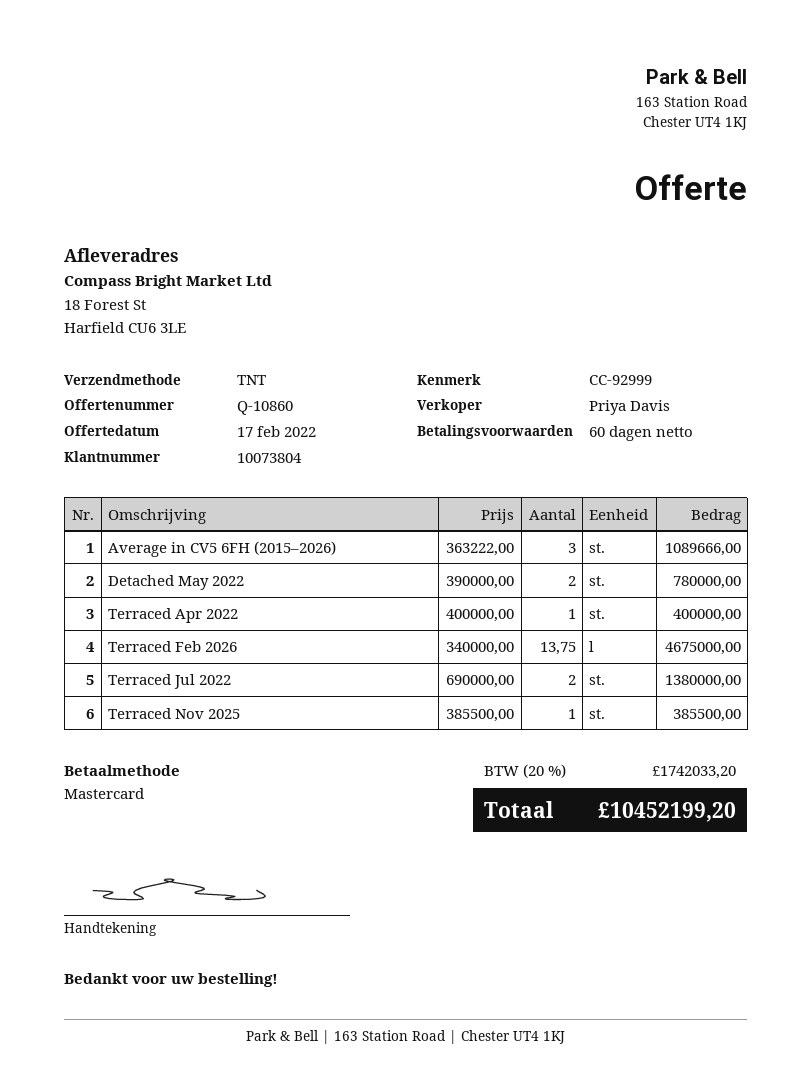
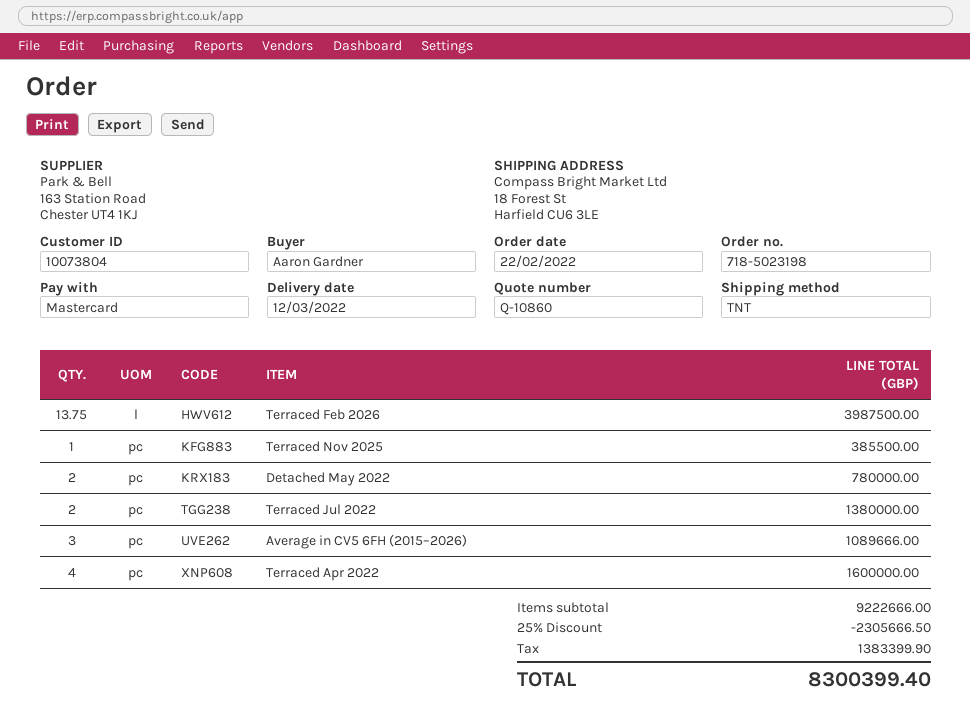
Terraced Apr 2022: 1 for 400000.00 -> 4 for 1600000.00
Terraced Feb 2026: 13.75 for 4675000.00 -> 13.75 for 3987500.00
discount: none -> 25% = 2305666.50
tax: 1742033.20 -> 1383399.90
total: 10452199.20 -> 8300399.40

